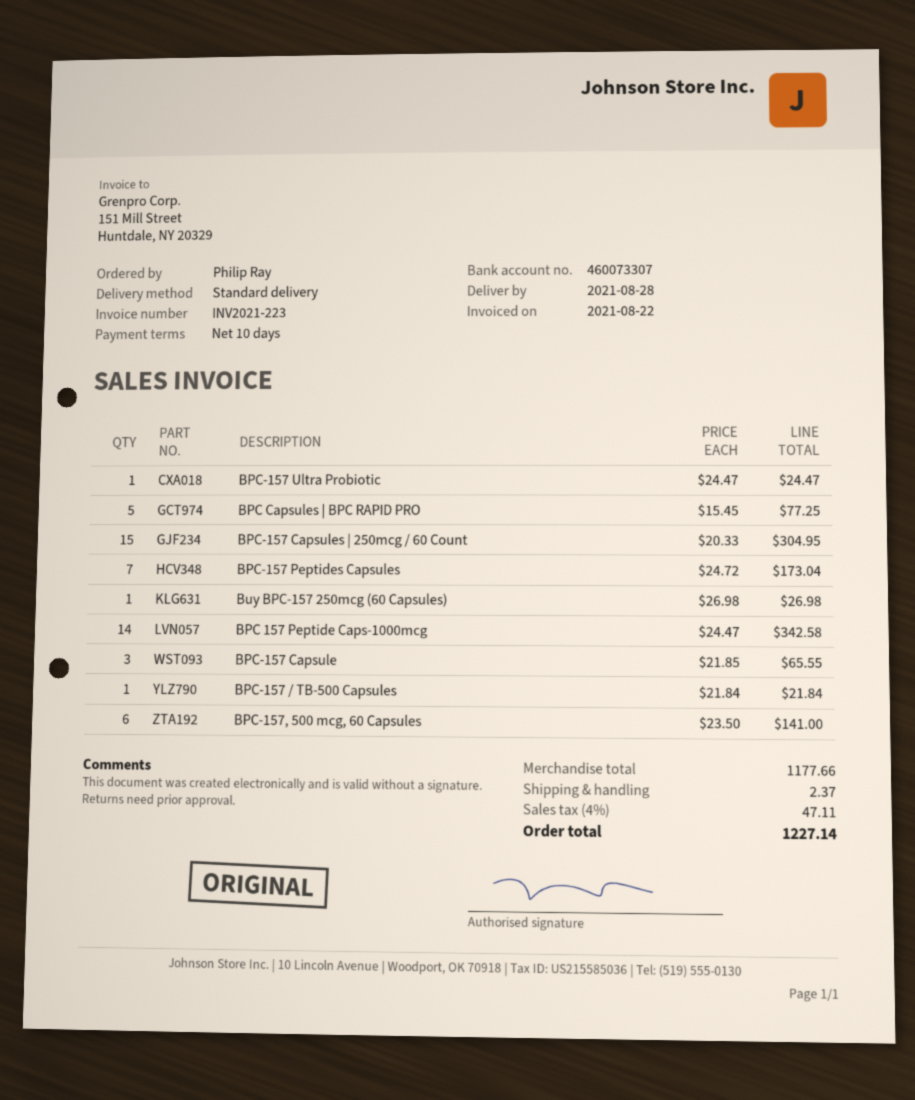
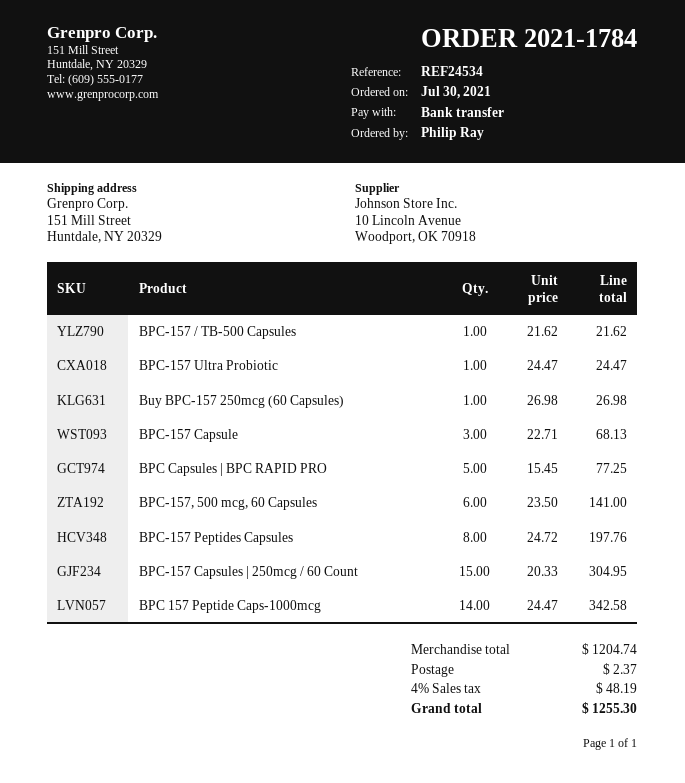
BPC-157 Peptides Capsules: 7 x 24.72 = 173.04 -> 8 x 24.72 = 197.76
BPC-157 Capsule: 3 x 21.85 = 65.55 -> 3 x 22.71 = 68.13
BPC-157 / TB-500 Capsules: 1 x 21.84 = 21.84 -> 1 x 21.62 = 21.62
subtotal: 1177.66 -> 1204.74
tax: 4% = 47.11 -> 4% = 48.19
total: 1227.14 -> 1255.30

